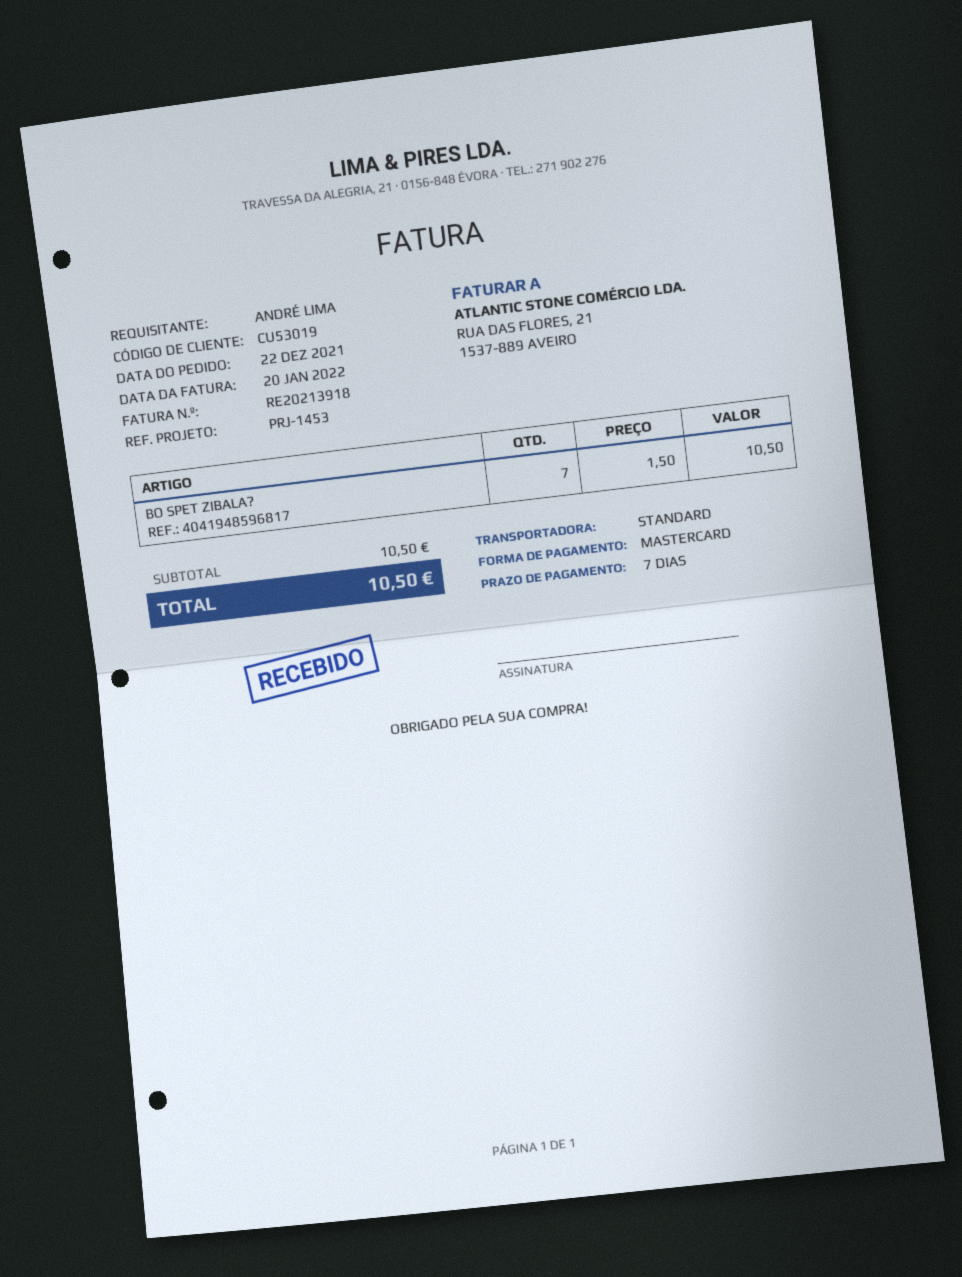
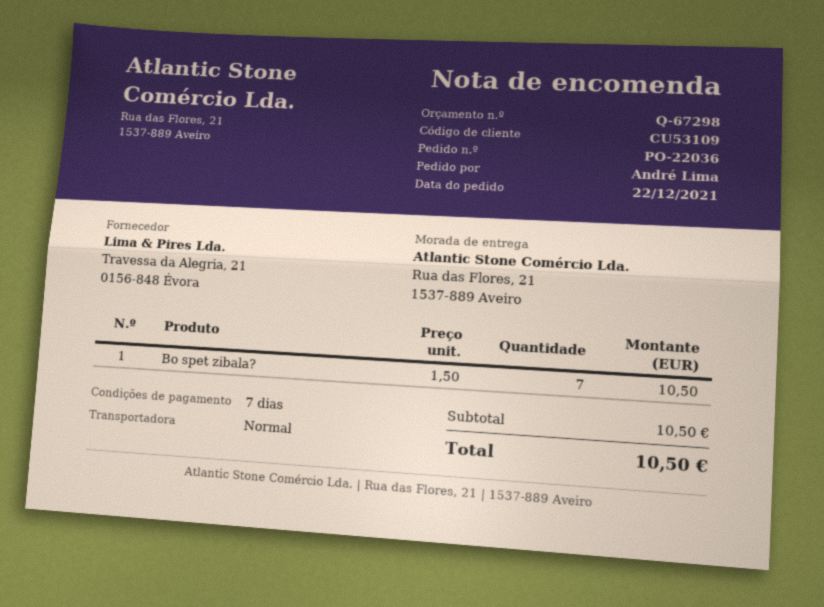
customer number: CU53019 -> CU53109

